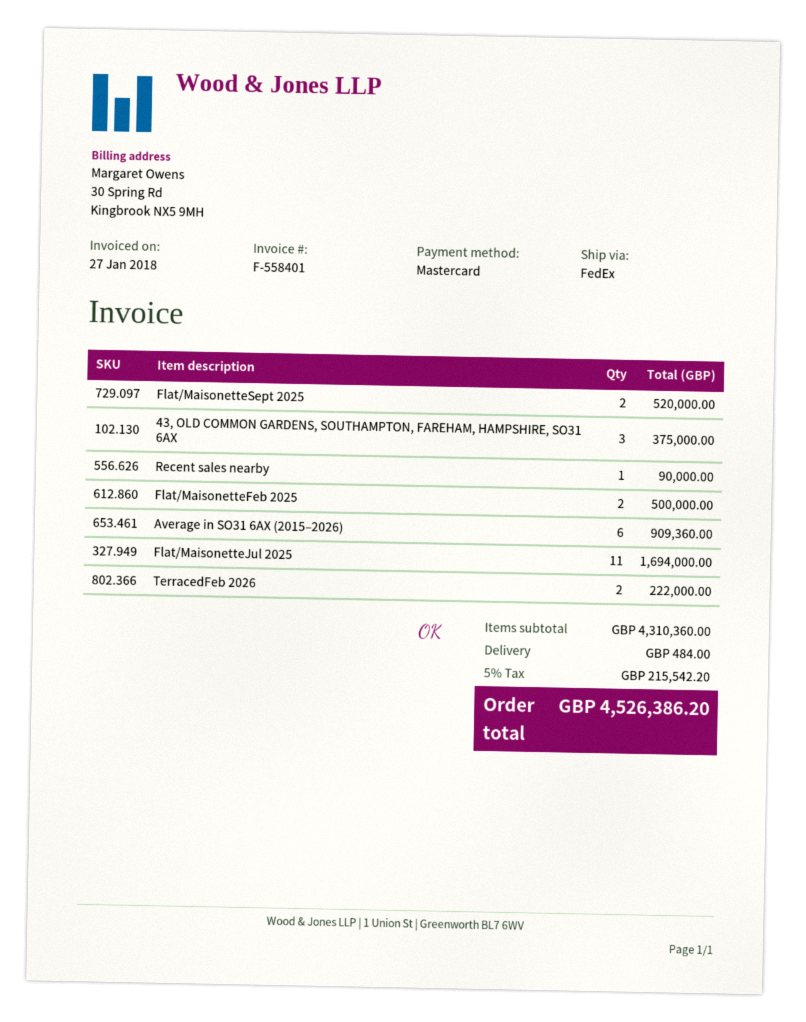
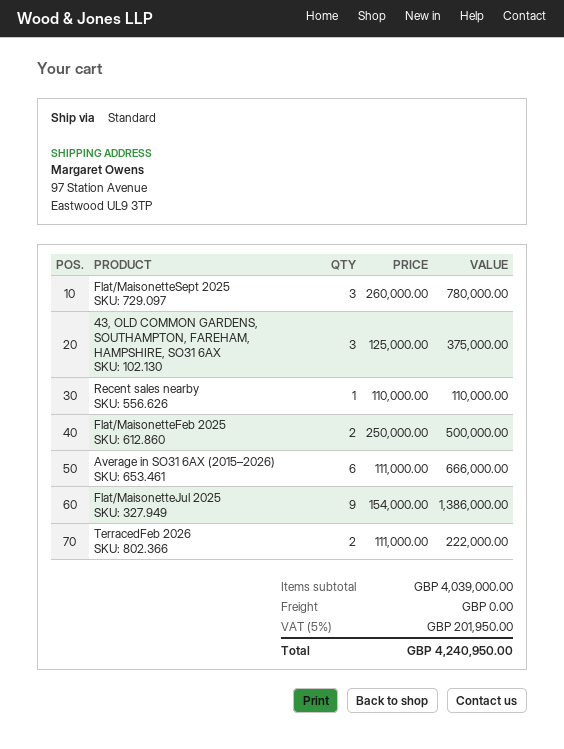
shipping method: FedEx -> standard
Flat/MaisonetteSept 2025: 2 for 520000.00 -> 3 for 780000.00
Recent sales nearby: 1 for 90000.00 -> 1 for 110000.00
Average in SO31 6AX (2015–2026): 6 for 909360.00 -> 6 for 666000.00
Flat/MaisonetteJul 2025: 11 for 1694000.00 -> 9 for 1386000.00
subtotal: 4310360.00 -> 4039000.00
shipping: 484.00 -> 0.00
tax: 5% = 215542.20 -> 5% = 201950.00
total: 4526386.20 -> 4240950.00

